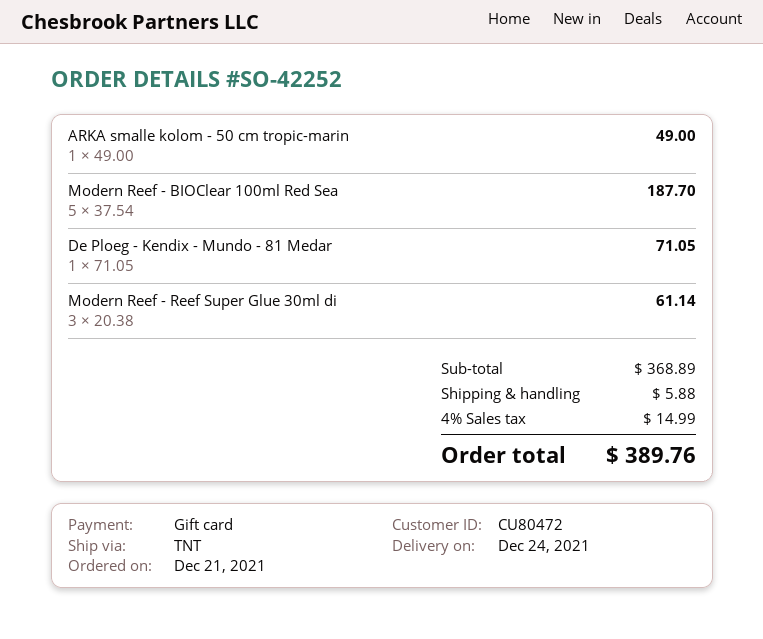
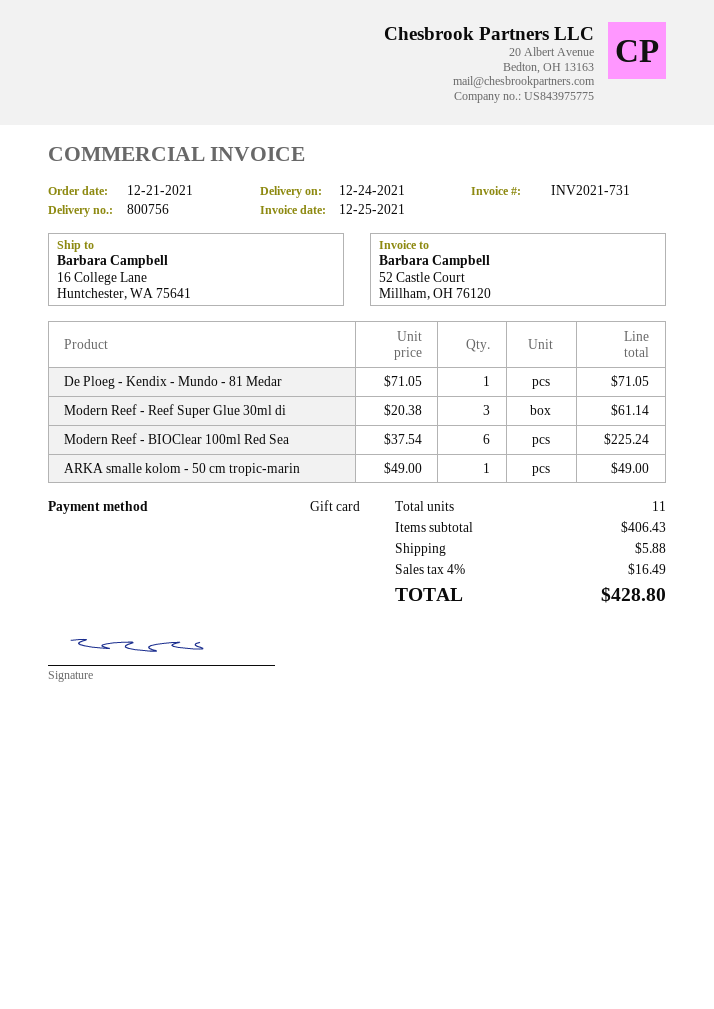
Modern Reef - BIOClear 100ml Red Sea: 5 x 37.54 = 187.70 -> 6 x 37.54 = 225.24
subtotal: 368.89 -> 406.43
tax: 4% = 14.99 -> 4% = 16.49
total: 389.76 -> 428.80

